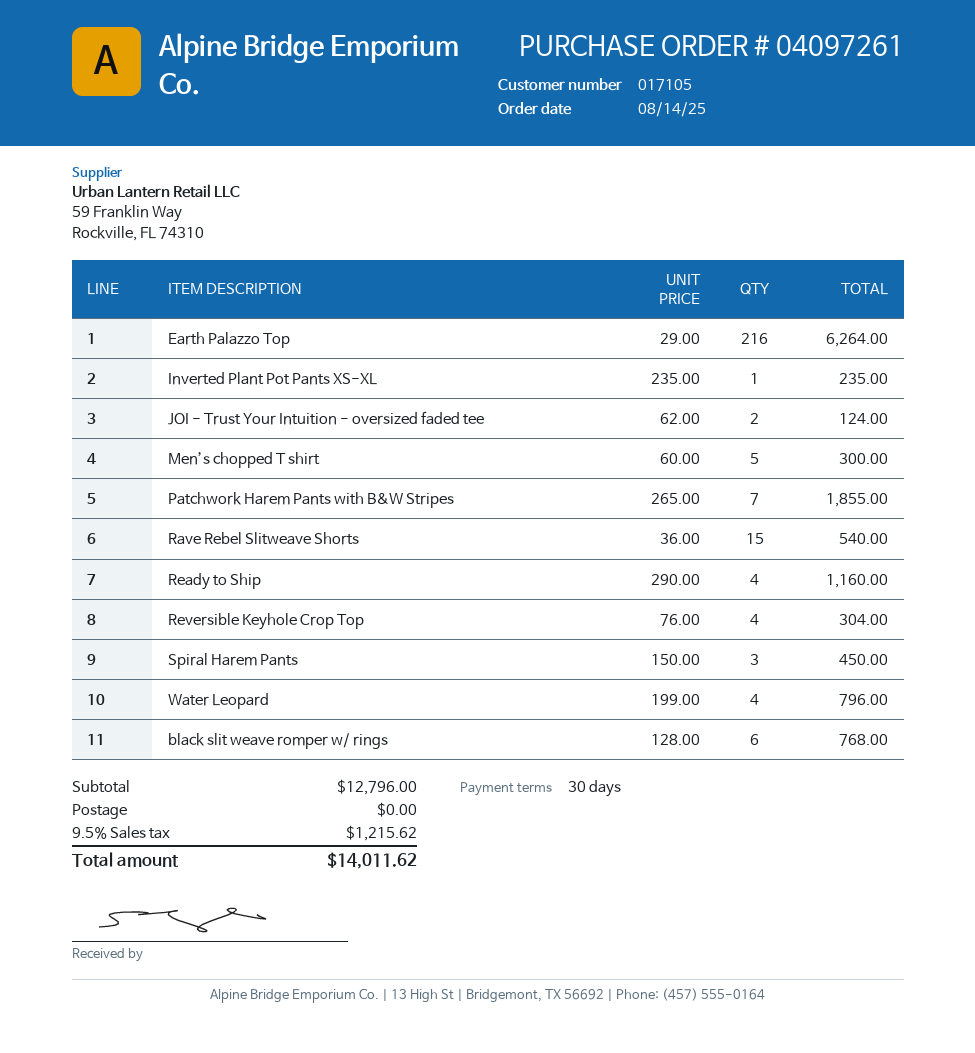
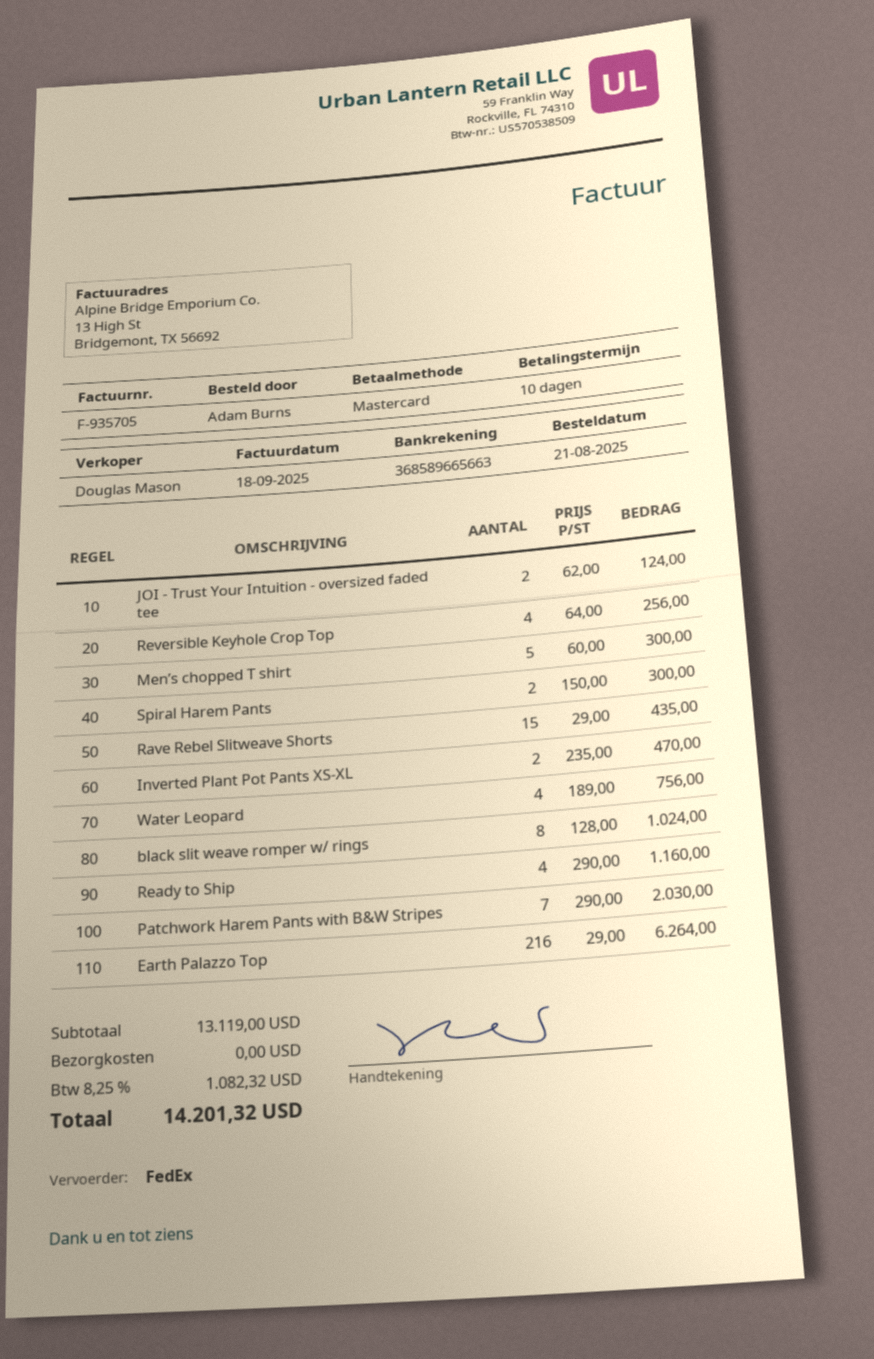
order date: 2025-08-14 -> 2025-08-21
payment terms: 30 days -> 10 days
Inverted Plant Pot Pants XS-XL: 1 x 235.00 = 235.00 -> 2 x 235.00 = 470.00
Patchwork Harem Pants with B&W Stripes: 7 x 265.00 = 1855.00 -> 7 x 290.00 = 2030.00
Rave Rebel Slitweave Shorts: 15 x 36.00 = 540.00 -> 15 x 29.00 = 435.00
Reversible Keyhole Crop Top: 4 x 76.00 = 304.00 -> 4 x 64.00 = 256.00
Spiral Harem Pants: 3 x 150.00 = 450.00 -> 2 x 150.00 = 300.00
Water Leopard: 4 x 199.00 = 796.00 -> 4 x 189.00 = 756.00
black slit weave romper w/ rings: 6 x 128.00 = 768.00 -> 8 x 128.00 = 1024.00
subtotal: 12796.00 -> 13119.00
tax: 9.5% = 1215.62 -> 8.25% = 1082.32
total: 14011.62 -> 14201.32

